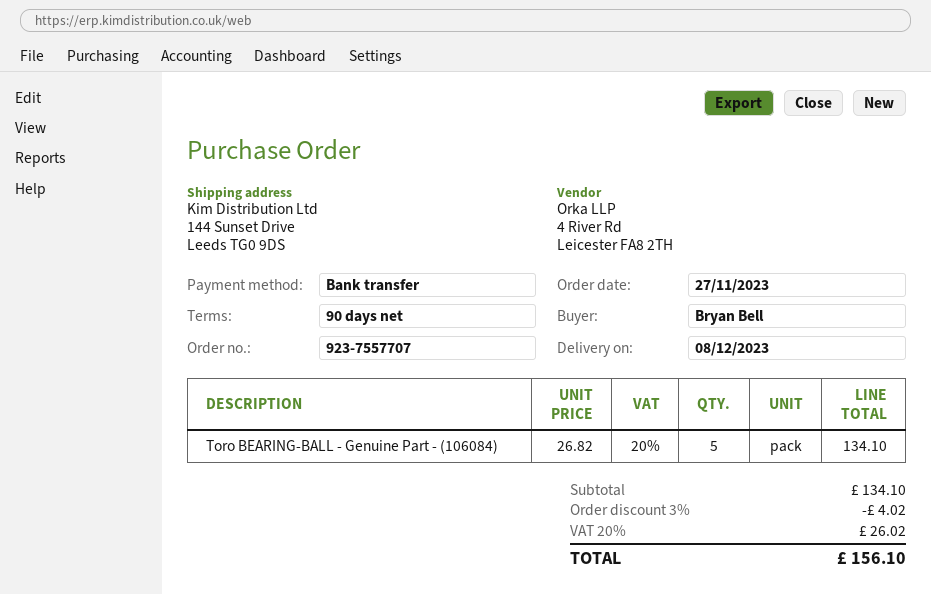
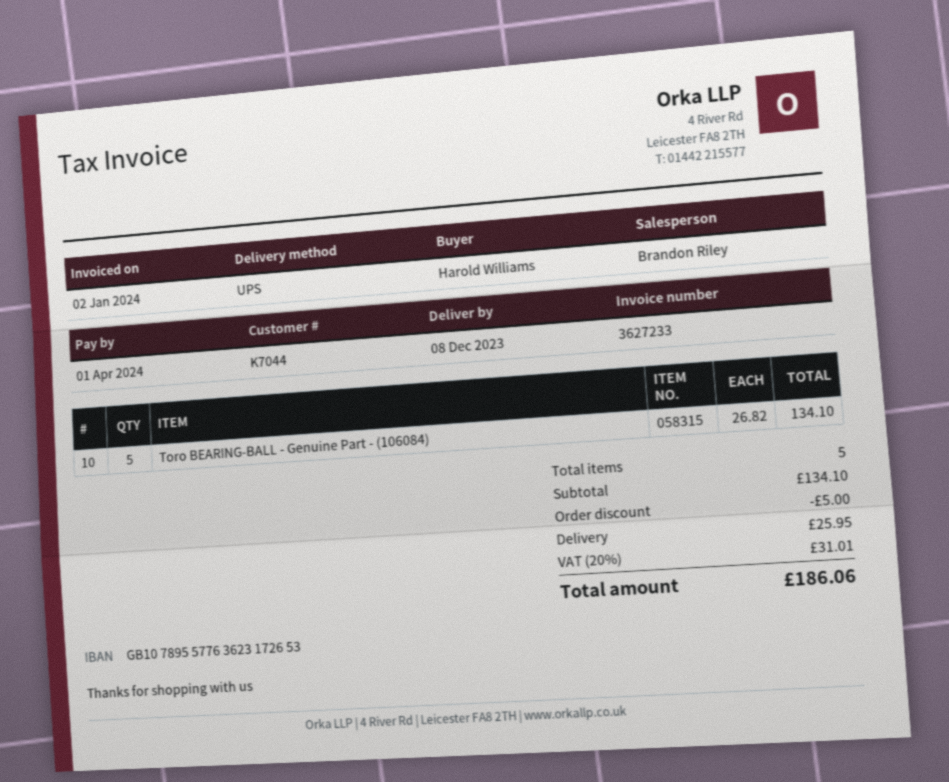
ordered by: Bryan Bell -> Harold Williams
discount: 4.02 -> 5.00
shipping: none -> 25.95
tax: 20% = 26.02 -> 20% = 31.01
total: 156.10 -> 186.06

